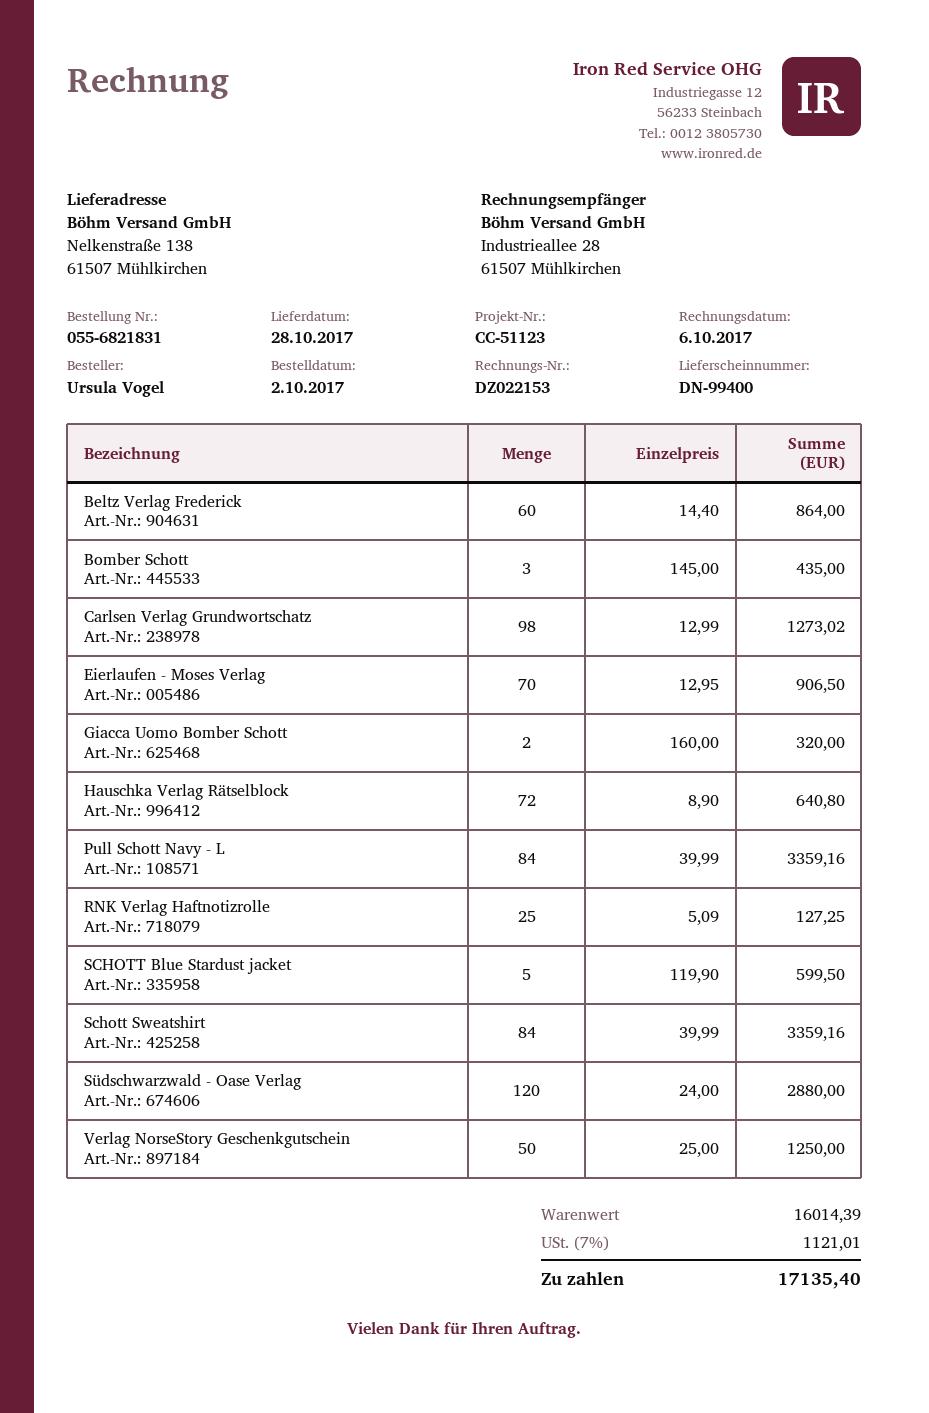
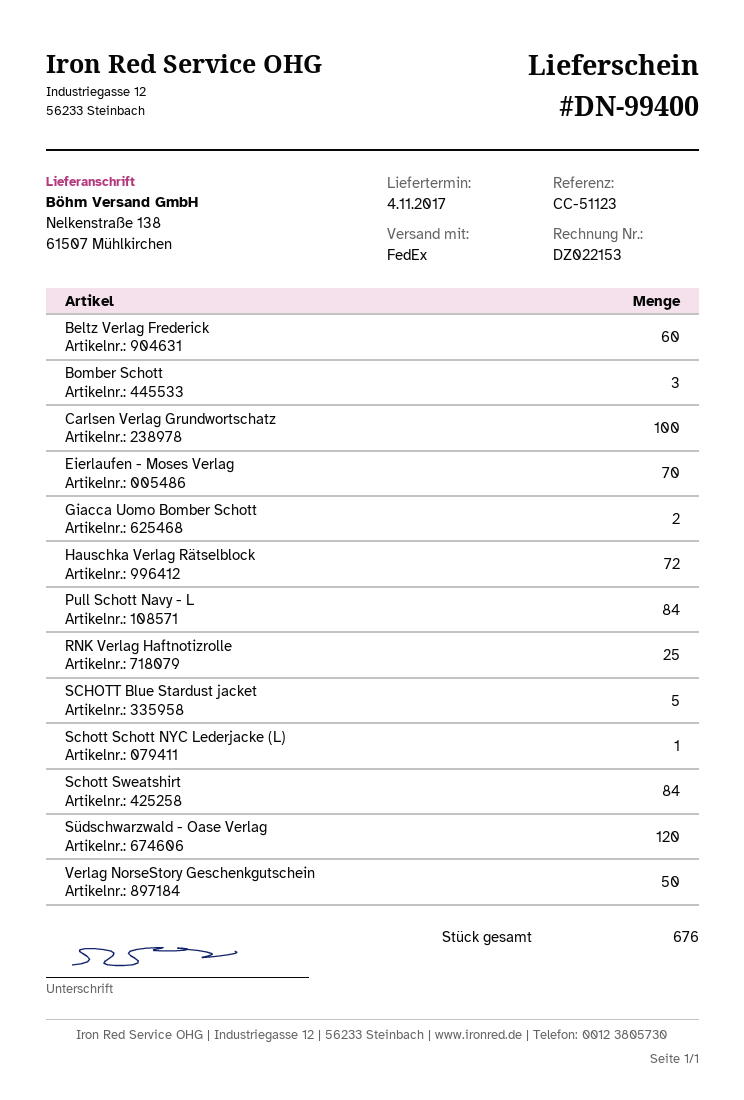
delivery date: 2017-10-28 -> 2017-11-04
Carlsen Verlag Grundwortschatz: 98 -> 100
Schott Schott NYC Lederjacke (L): none -> 1

